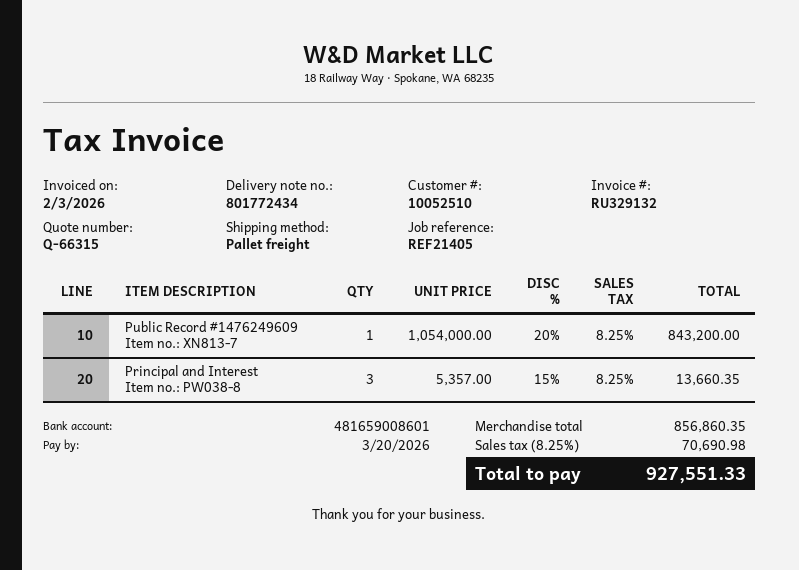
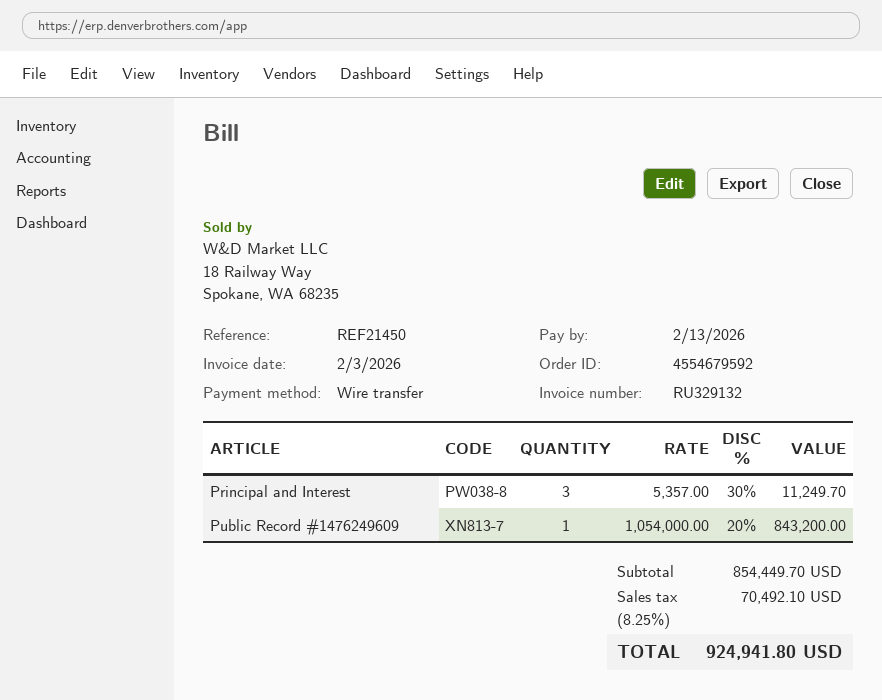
due date: 2026-03-20 -> 2026-02-13
reference: REF21405 -> REF21450
Principal and Interest: 3 x 5357.00 - 15% = 13660.35 -> 3 x 5357.00 - 30% = 11249.70
subtotal: 856860.35 -> 854449.70
tax: 8.25% = 70690.98 -> 8.25% = 70492.10
total: 927551.33 -> 924941.80

